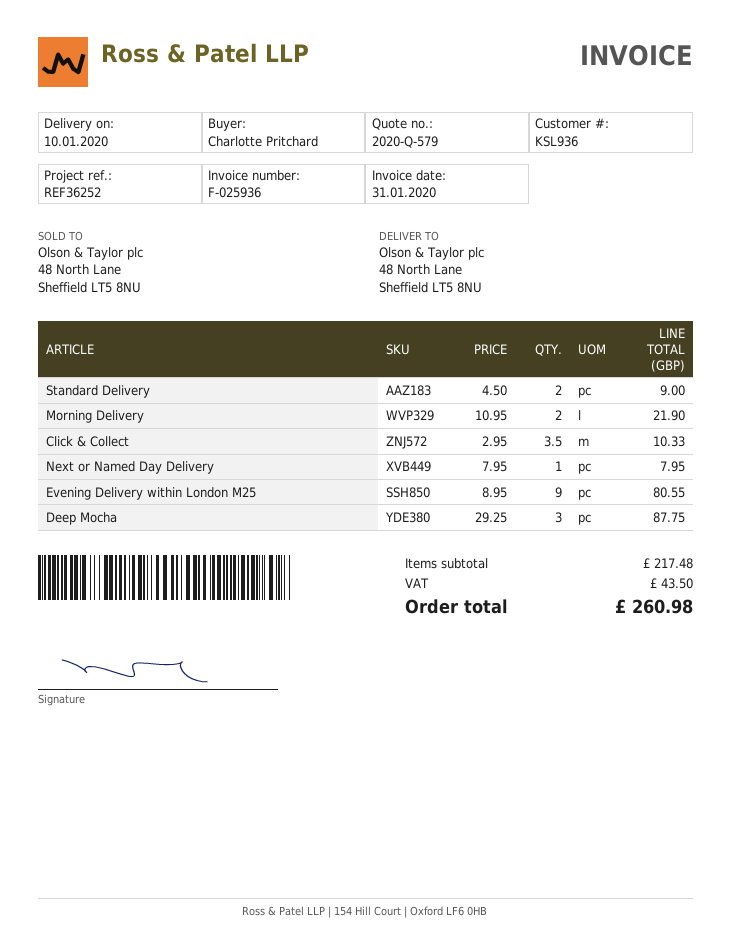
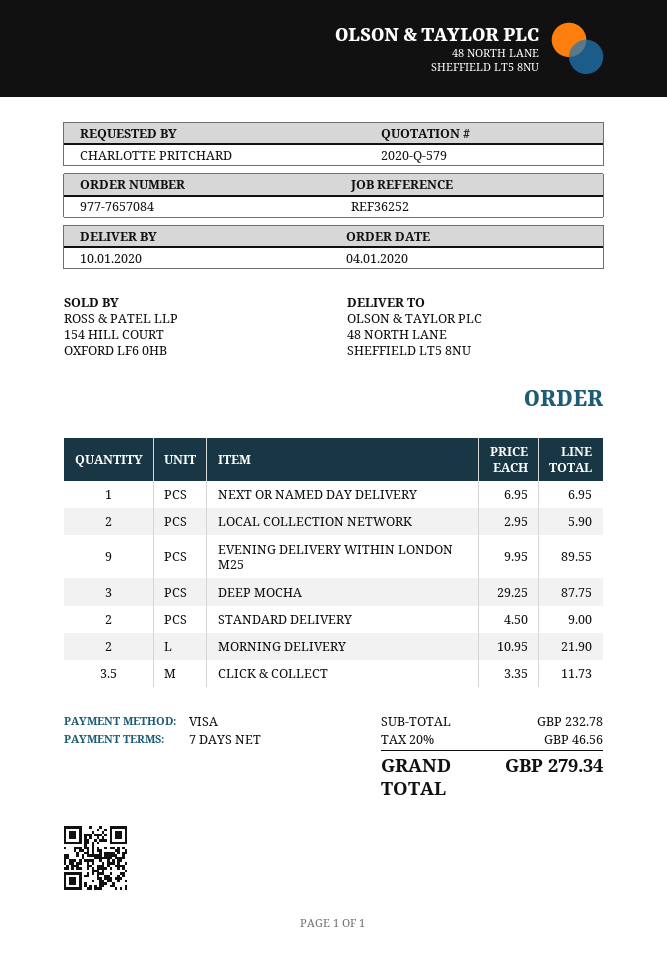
Click & Collect: 3.5 x 2.95 = 10.33 -> 3.5 x 3.35 = 11.73
Next or Named Day Delivery: 1 x 7.95 = 7.95 -> 1 x 6.95 = 6.95
Evening Delivery within London M25: 9 x 8.95 = 80.55 -> 9 x 9.95 = 89.55
LOCAL COLLECTION NETWORK: none -> 2 x 2.95 = 5.90
subtotal: 217.48 -> 232.78
tax: 43.50 -> 46.56
total: 260.98 -> 279.34

